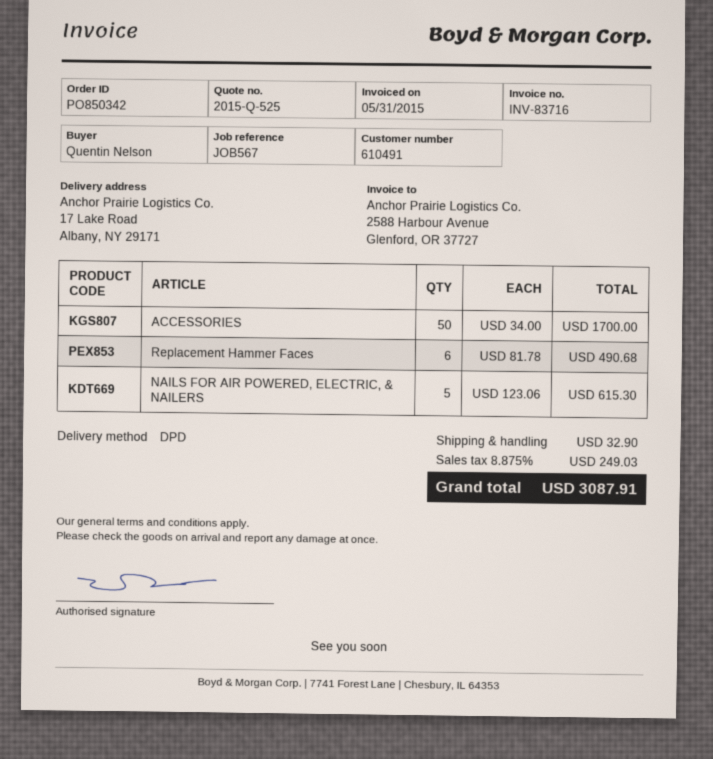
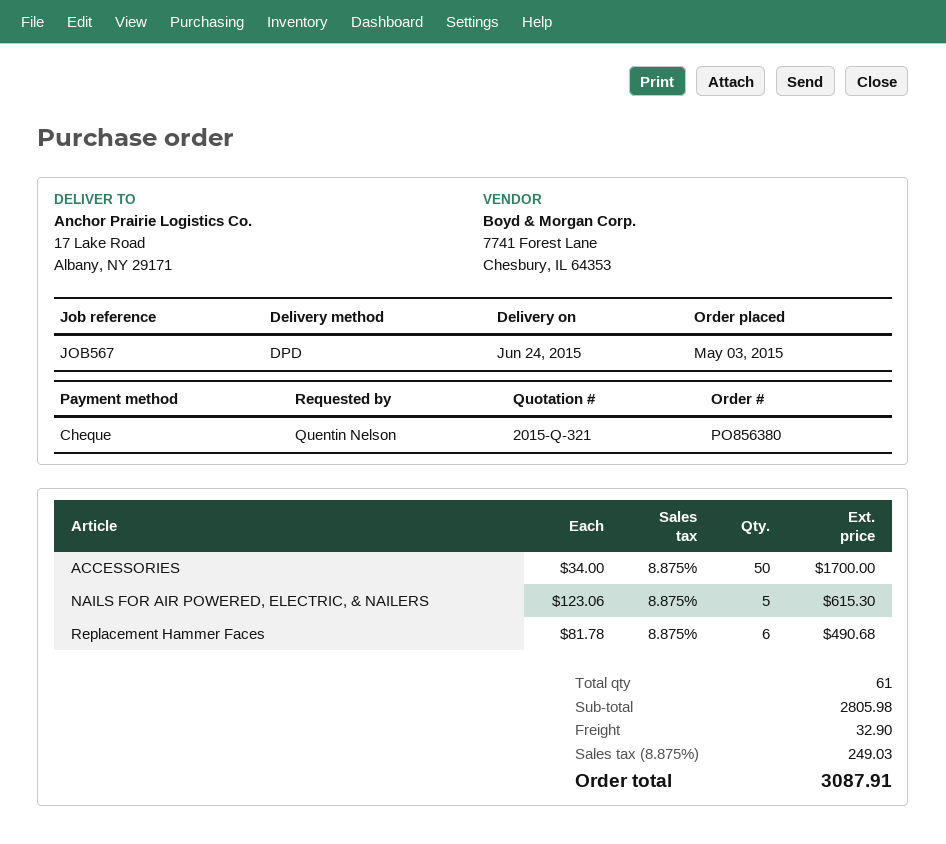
quote number: 2015-Q-525 -> 2015-Q-321
order number: PO850342 -> PO856380

